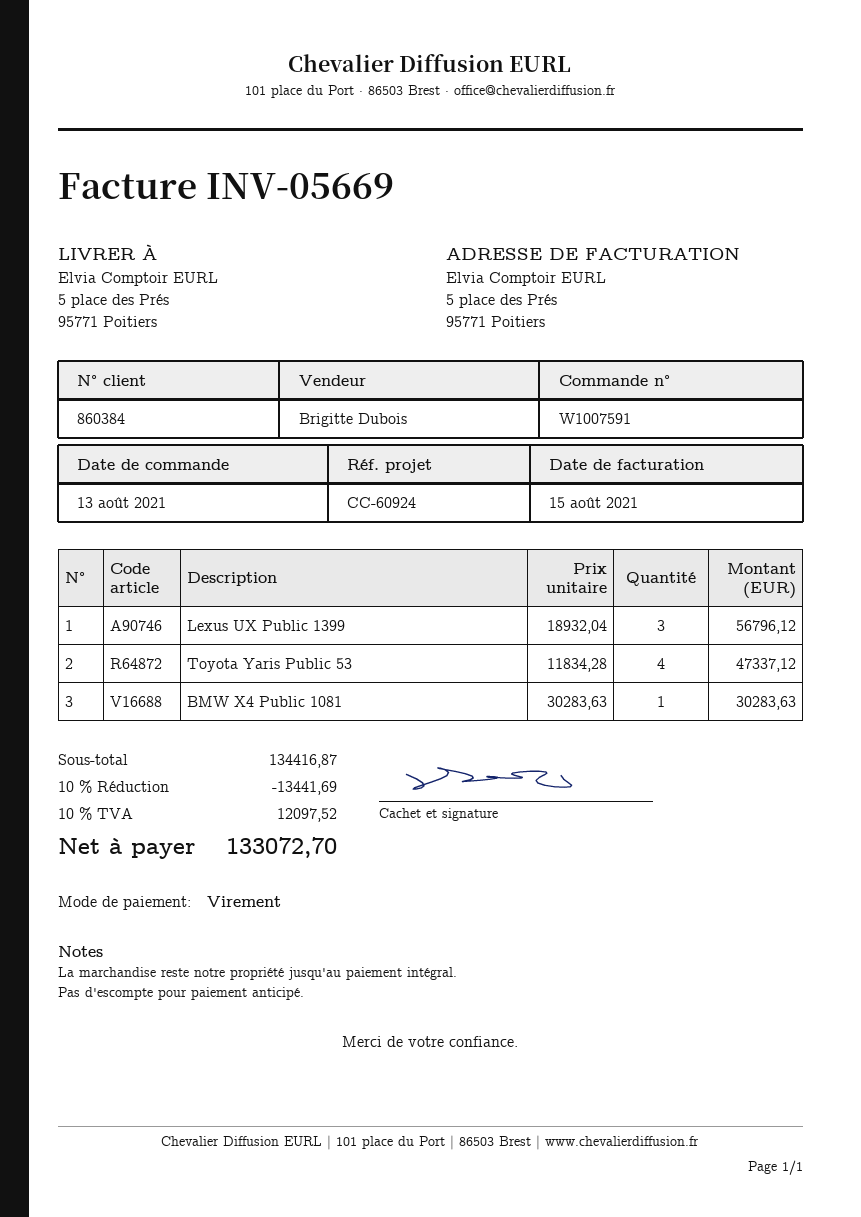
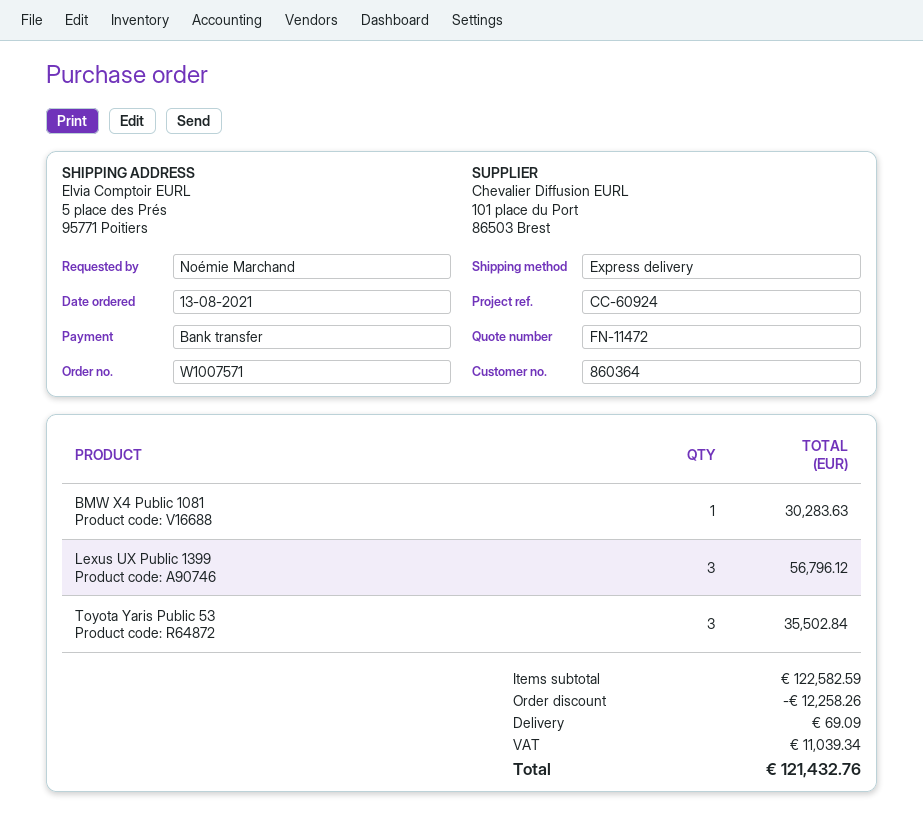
order number: W1007591 -> W1007571
customer number: 860384 -> 860364
Toyota Yaris Public 53: 4 for 47337.12 -> 3 for 35502.84
subtotal: 134416.87 -> 122582.59
discount: 13441.69 -> 12258.26
shipping: none -> 69.09
tax: 12097.52 -> 11039.34
total: 133072.70 -> 121432.76

